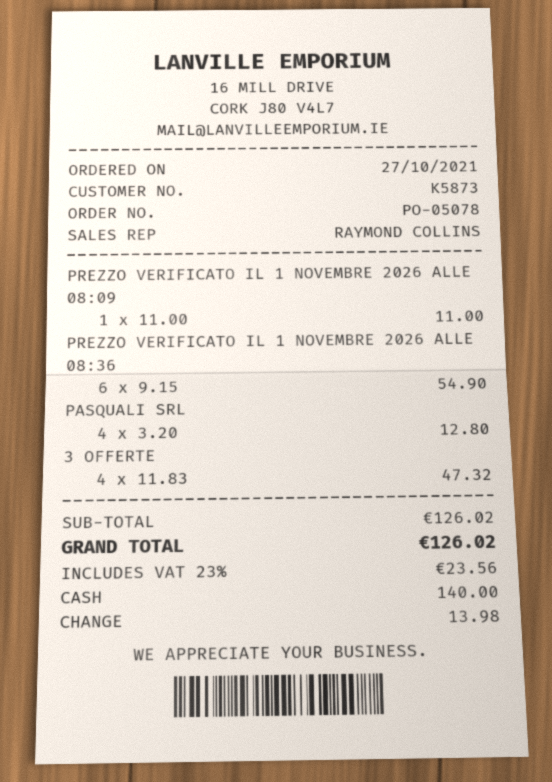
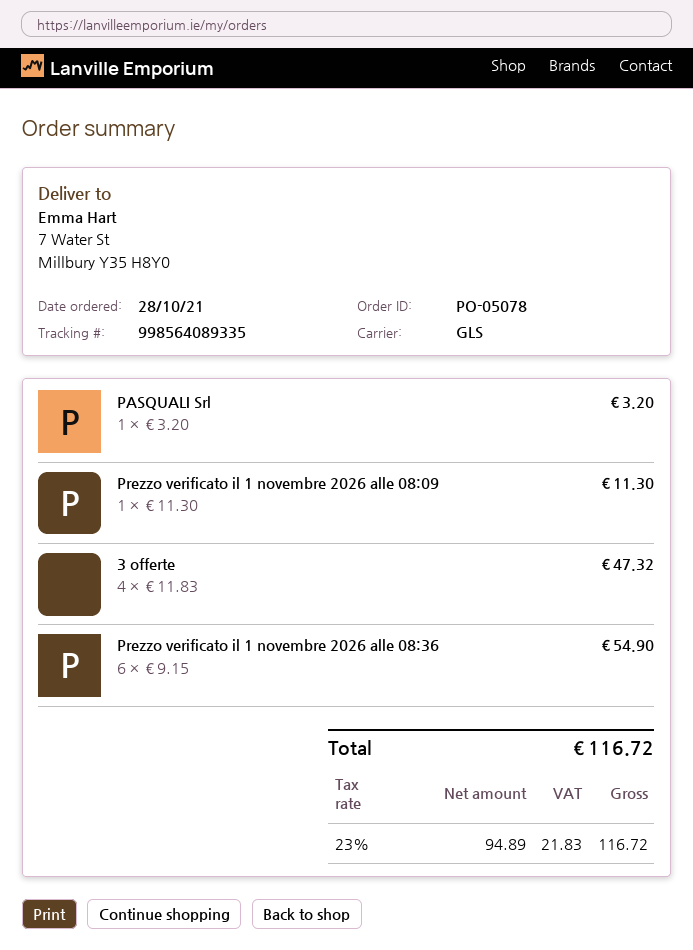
order date: 2021-10-27 -> 2021-10-28
PREZZO VERIFICATO IL 1 NOVEMBRE 2026 ALLE 08:09: 1 x 11.00 = 11.00 -> 1 x 11.30 = 11.30
PASQUALI SRL: 4 x 3.20 = 12.80 -> 1 x 3.20 = 3.20
tax: 23% = 23.56 -> 23% = 21.83
total: 126.02 -> 116.72

